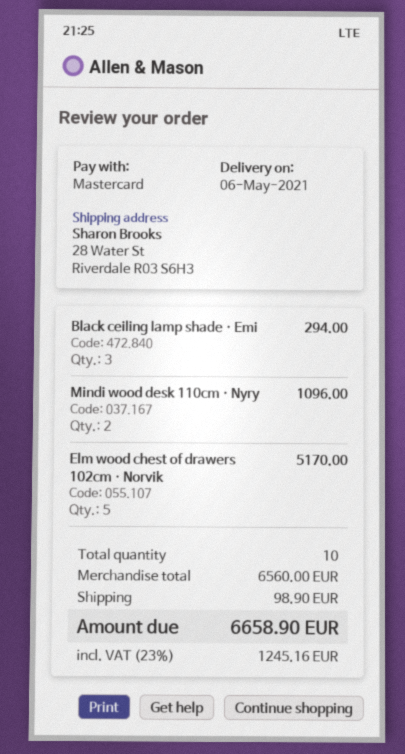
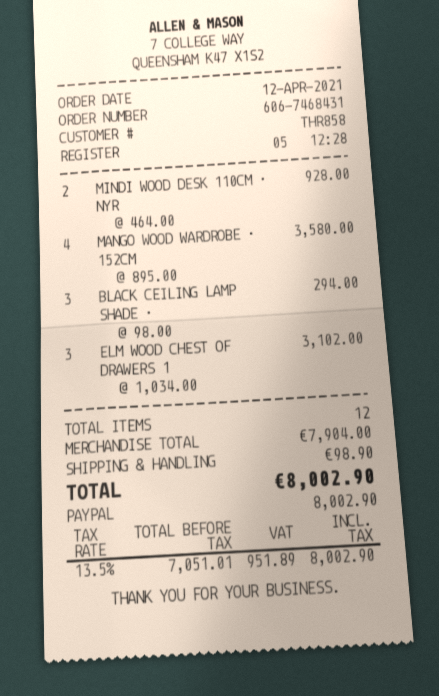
payment method: Mastercard -> PayPal
Mindi wood desk 110cm · Nyry: 2 for 1096.00 -> 2 for 928.00
Elm wood chest of drawers 102cm · Norvik: 5 for 5170.00 -> 3 for 3102.00
MANGO WOOD WARDROBE · 152CM: none -> 4 for 3580.00
total quantity: 10 -> 12
subtotal: 6560.00 -> 7904.00
tax: 23% = 1245.16 -> 13.5% = 951.89
total: 6658.90 -> 8002.90

